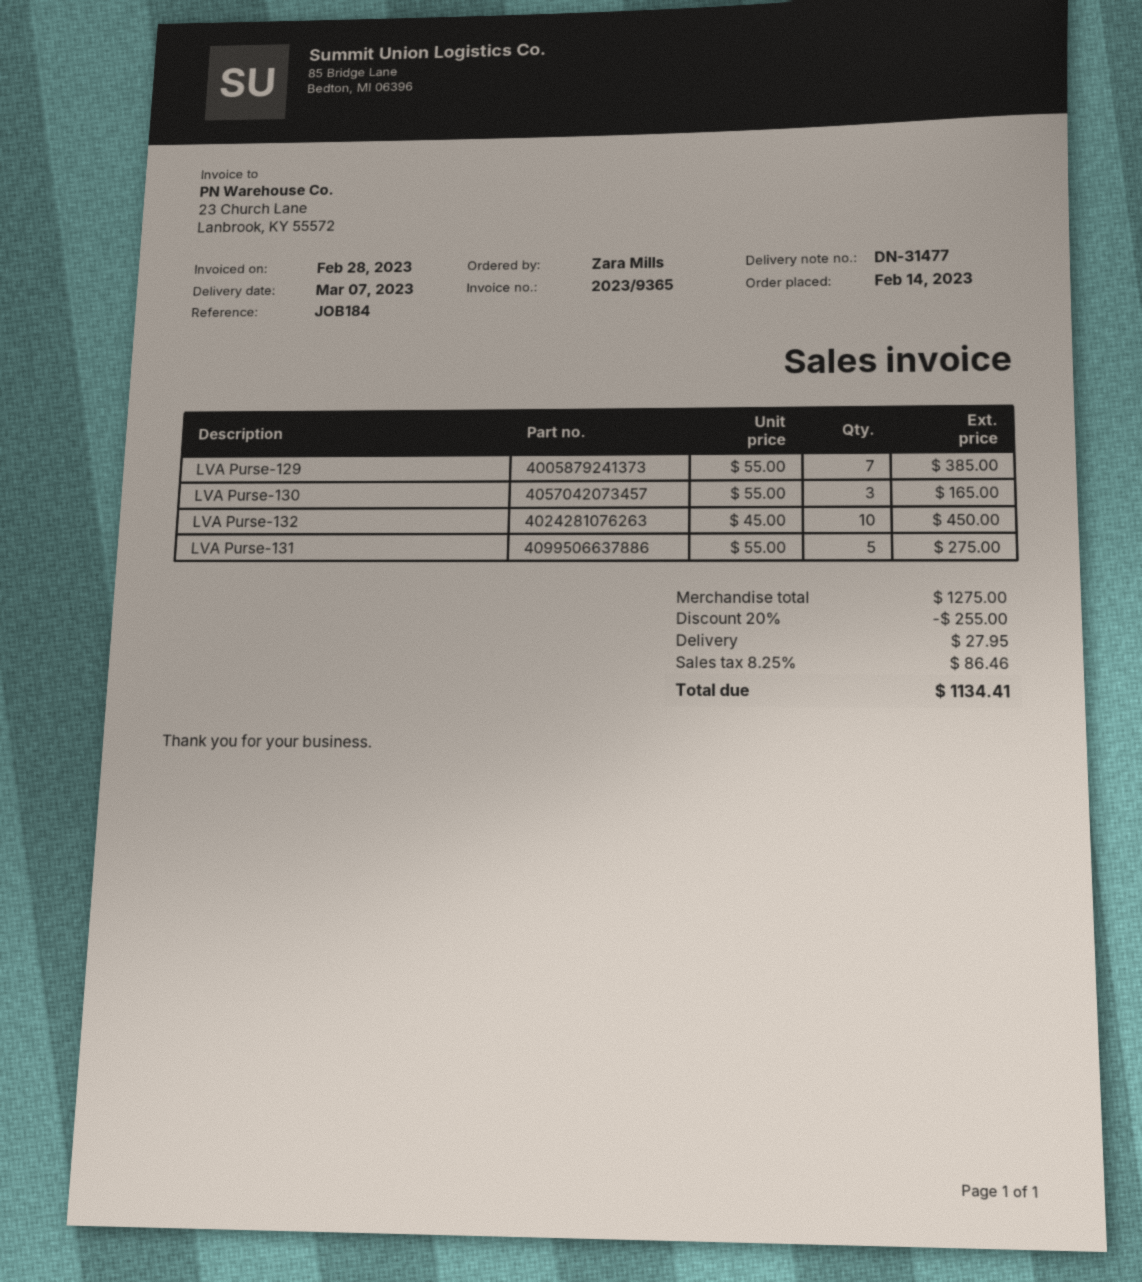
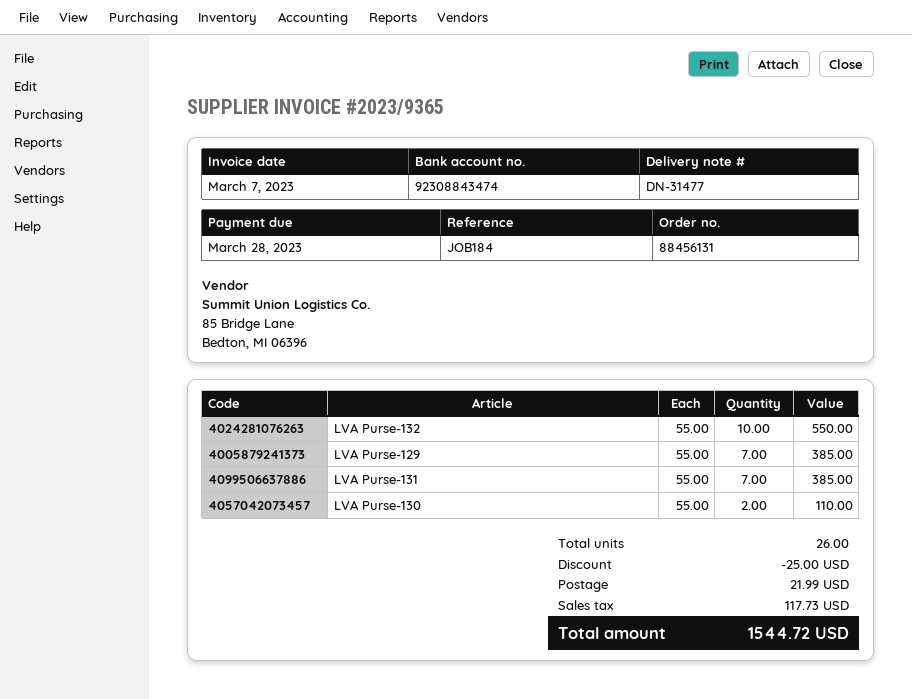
invoice date: 2023-02-28 -> 2023-03-07
LVA Purse-130: 3 x 55.00 = 165.00 -> 2 x 55.00 = 110.00
LVA Purse-132: 10 x 45.00 = 450.00 -> 10 x 55.00 = 550.00
LVA Purse-131: 5 x 55.00 = 275.00 -> 7 x 55.00 = 385.00
discount: 255.00 -> 25.00
shipping: 27.95 -> 21.99
tax: 86.46 -> 117.73
total: 1134.41 -> 1544.72

